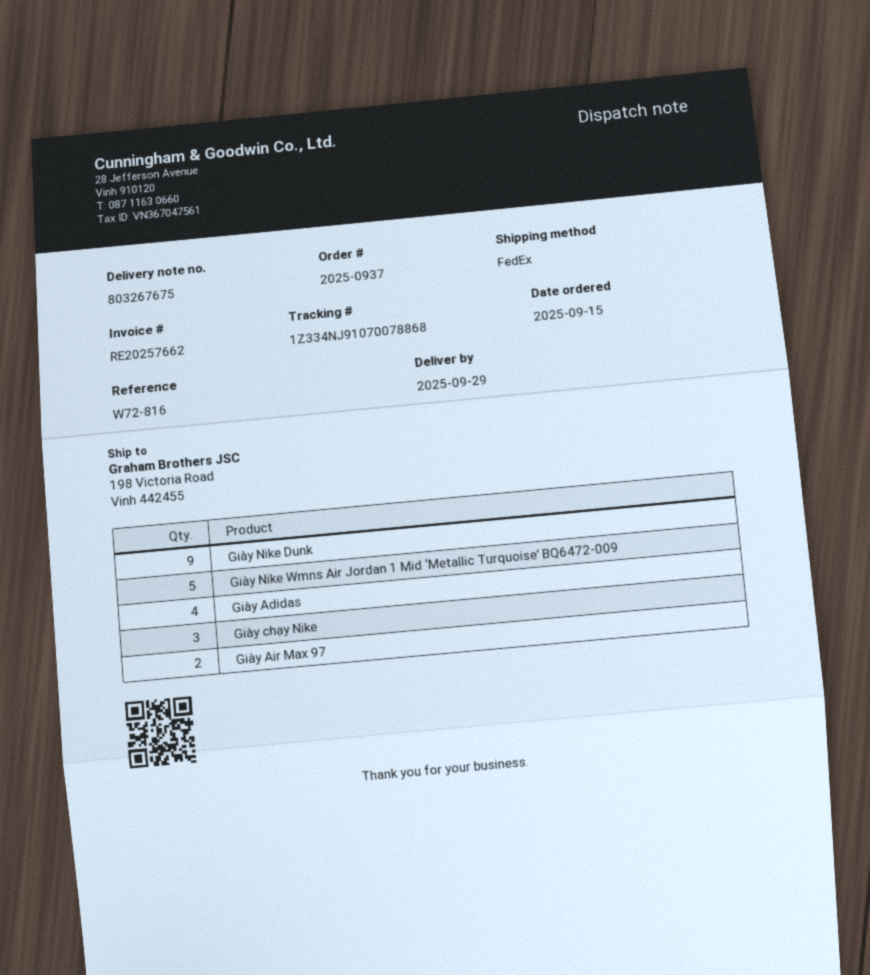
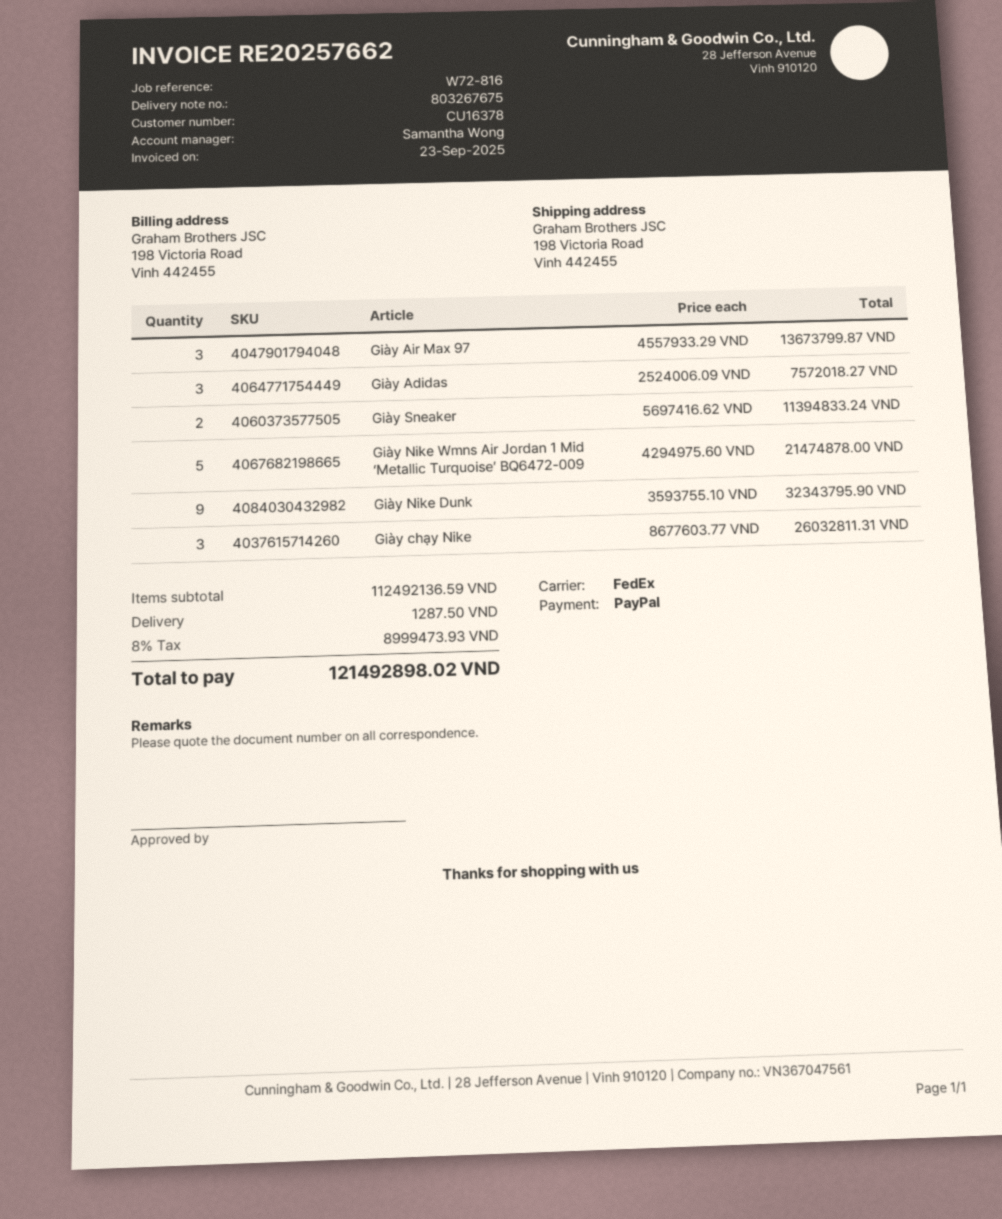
Giày Adidas: 4 -> 3
Giày Air Max 97: 2 -> 3
Giày Sneaker: none -> 2

